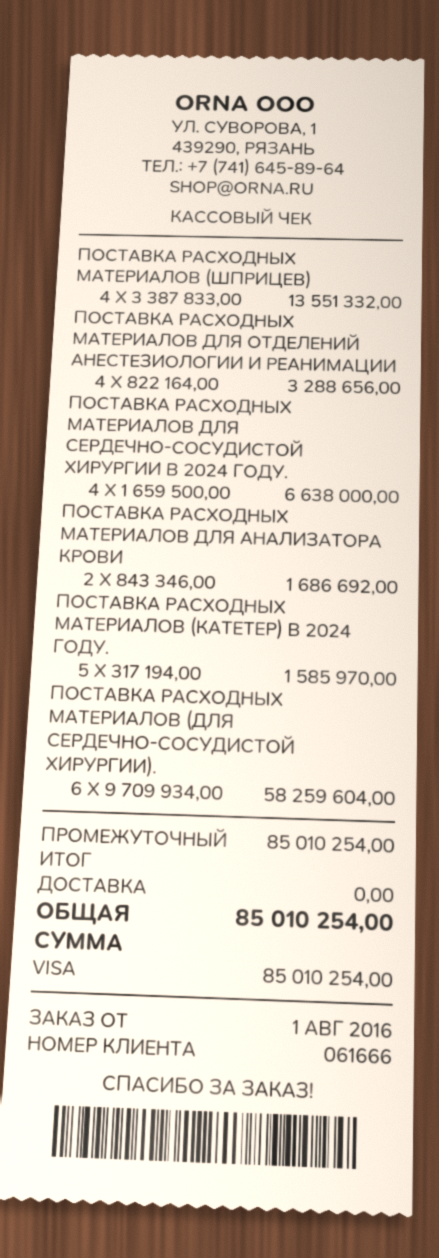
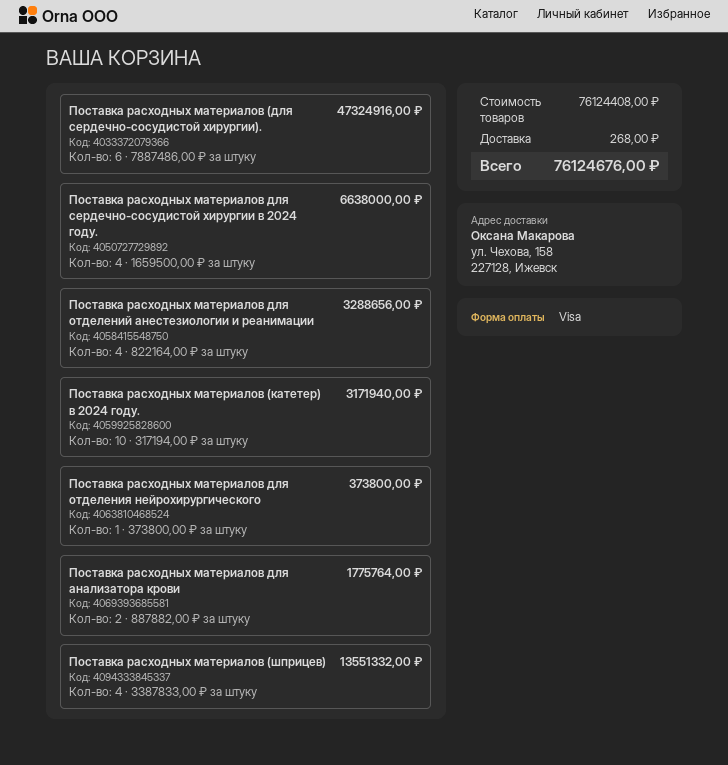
ПОСТАВКА РАСХОДНЫХ МАТЕРИАЛОВ ДЛЯ АНАЛИЗАТОРА КРОВИ: 2 x 843346.00 = 1686692.00 -> 2 x 887882.00 = 1775764.00
ПОСТАВКА РАСХОДНЫХ МАТЕРИАЛОВ (КАТЕТЕР) В 2024 ГОДУ.: 5 x 317194.00 = 1585970.00 -> 10 x 317194.00 = 3171940.00
ПОСТАВКА РАСХОДНЫХ МАТЕРИАЛОВ (ДЛЯ СЕРДЕЧНО-СОСУДИСТОЙ ХИРУРГИИ).: 6 x 9709934.00 = 58259604.00 -> 6 x 7887486.00 = 47324916.00
Поставка расходных материалов для отделения нейрохирургического: none -> 1 x 373800.00 = 373800.00
subtotal: 85010254.00 -> 76124408.00
shipping: 0.00 -> 268.00
total: 85010254.00 -> 76124676.00

